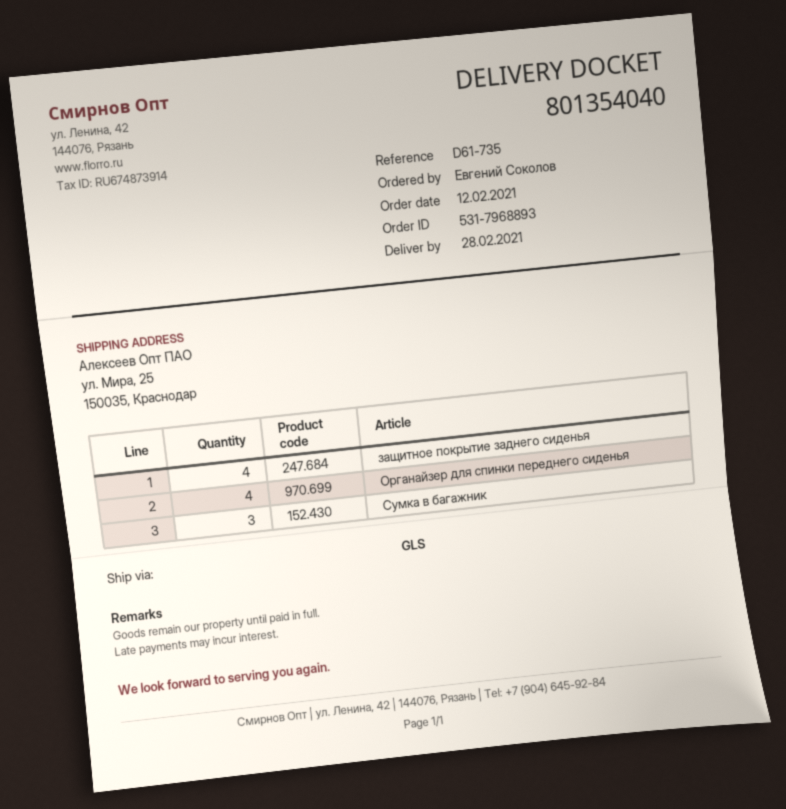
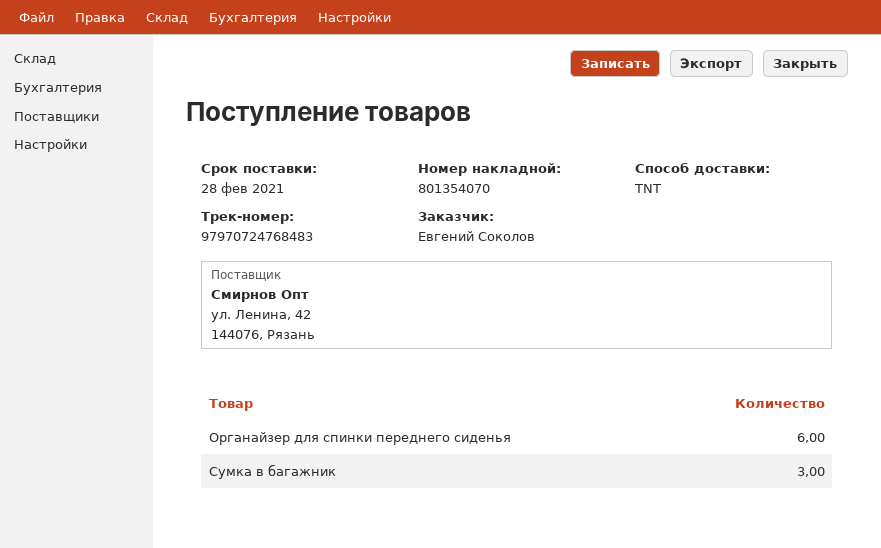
delivery note number: 801354040 -> 801354070
shipping method: GLS -> TNT
защитное покрытие заднего сиденья: 4 -> none
Органайзер для спинки переднего сиденья: 4 -> 6

